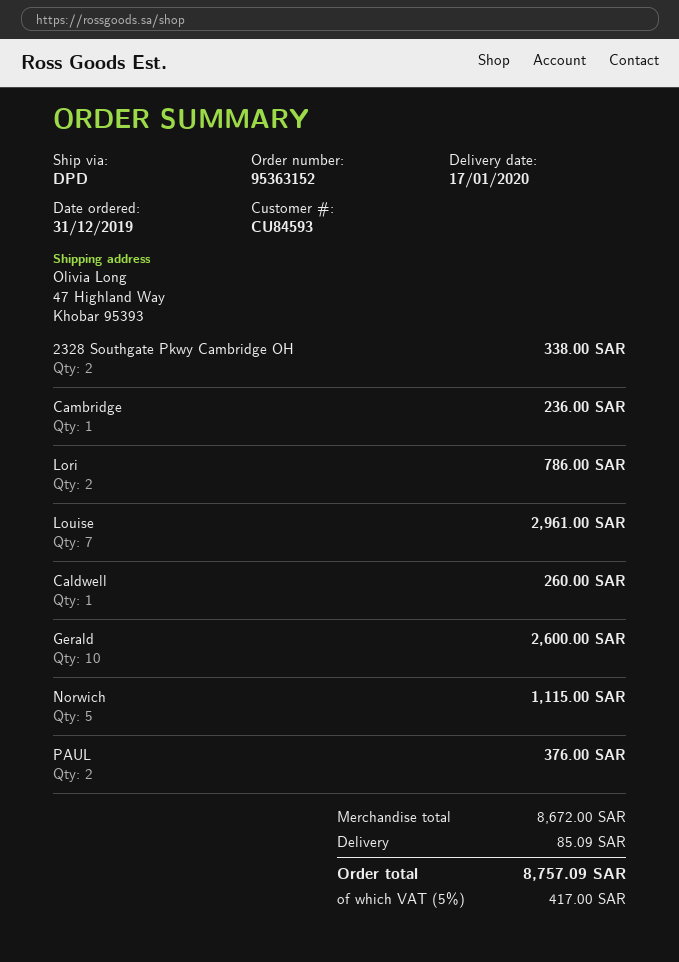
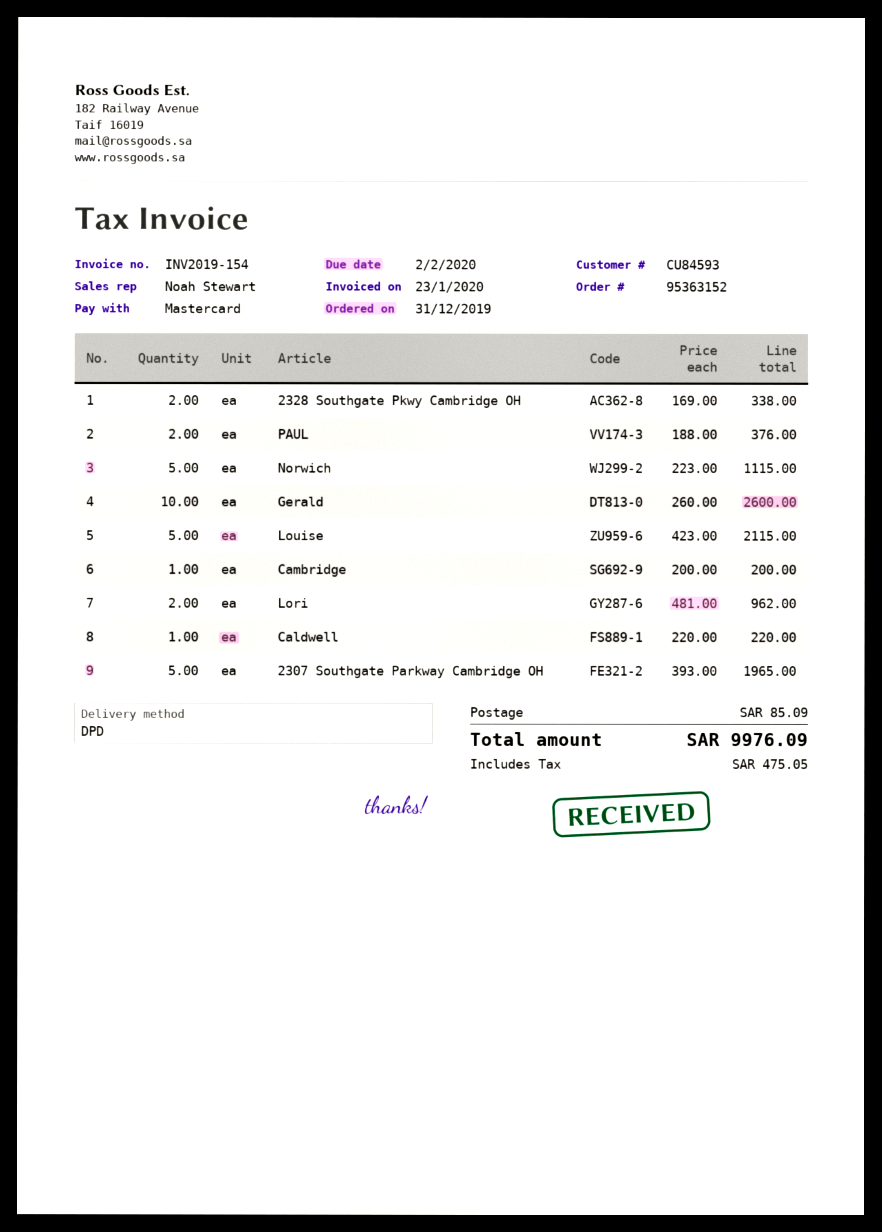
Cambridge: 1 for 236.00 -> 1 for 200.00
Lori: 2 for 786.00 -> 2 for 962.00
Louise: 7 for 2961.00 -> 5 for 2115.00
Caldwell: 1 for 260.00 -> 1 for 220.00
2307 Southgate Parkway Cambridge OH: none -> 5 for 1965.00
tax: 417.00 -> 475.05
total: 8757.09 -> 9976.09

